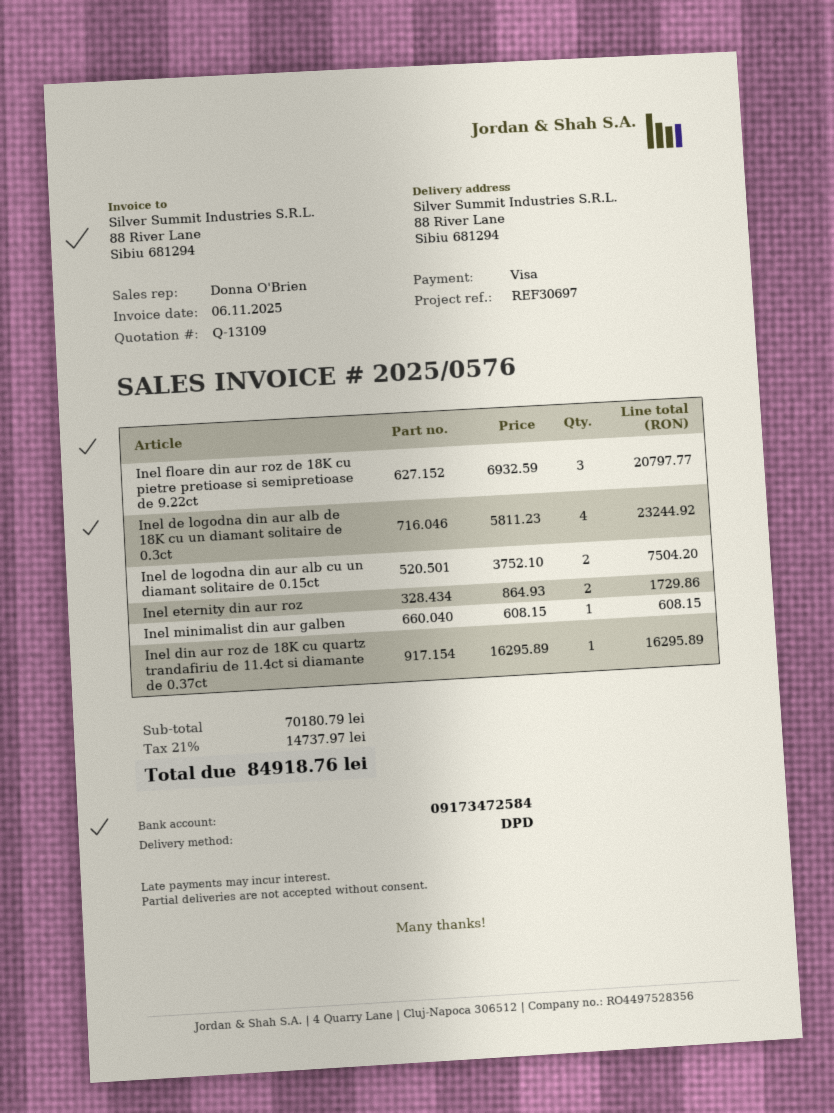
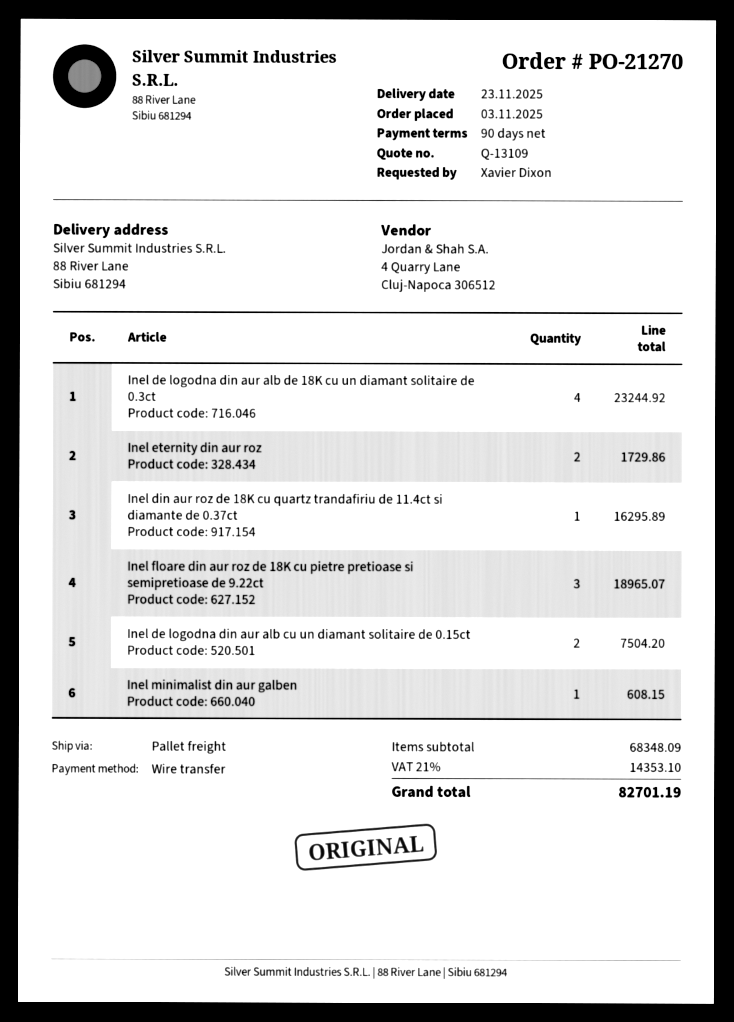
payment method: Visa -> bank transfer
shipping method: DPD -> pallet freight
Inel floare din aur roz de 18K cu pietre pretioase si semipretioase de 9.22ct: 3 for 20797.77 -> 3 for 18965.07
subtotal: 70180.79 -> 68348.09
tax: 21% = 14737.97 -> 21% = 14353.10
total: 84918.76 -> 82701.19

